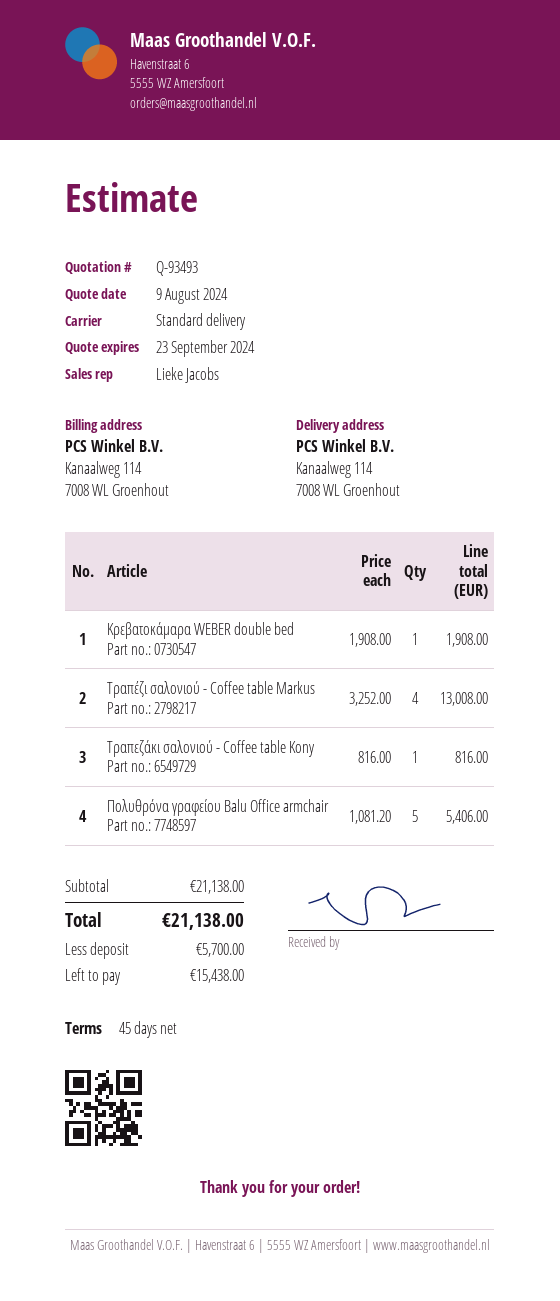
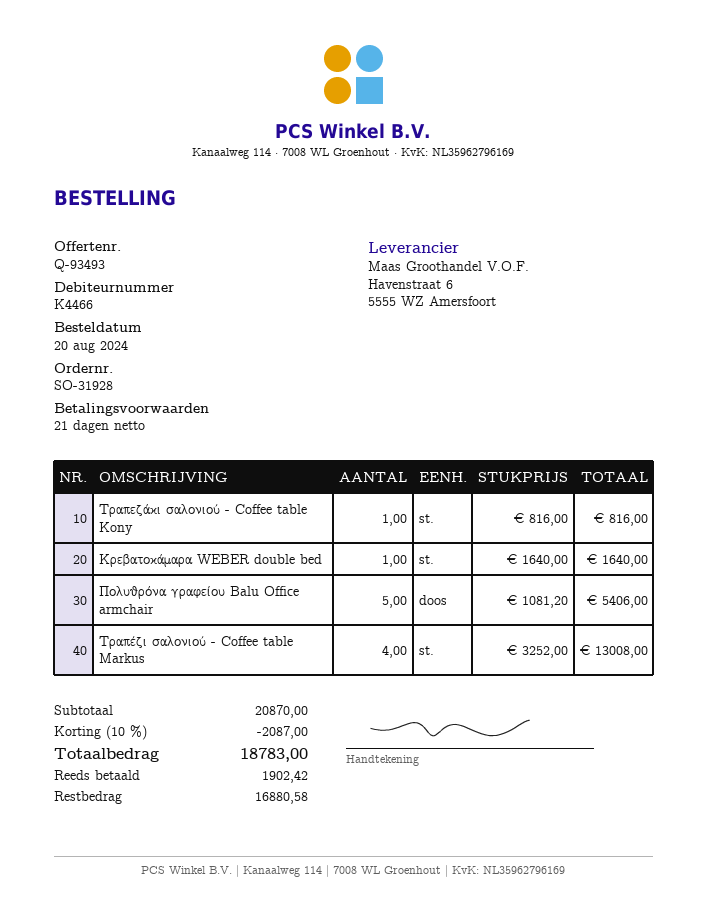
payment terms: 45 days -> 21 days
Κρεβατοκάμαρα WEBER double bed: 1 x 1908.00 = 1908.00 -> 1 x 1640.00 = 1640.00
subtotal: 21138.00 -> 20870.00
discount: none -> 10% = 2087.00
total: 21138.00 -> 18783.00
deposit: 5700.00 -> 1902.42
balance: 15438.00 -> 16880.58

